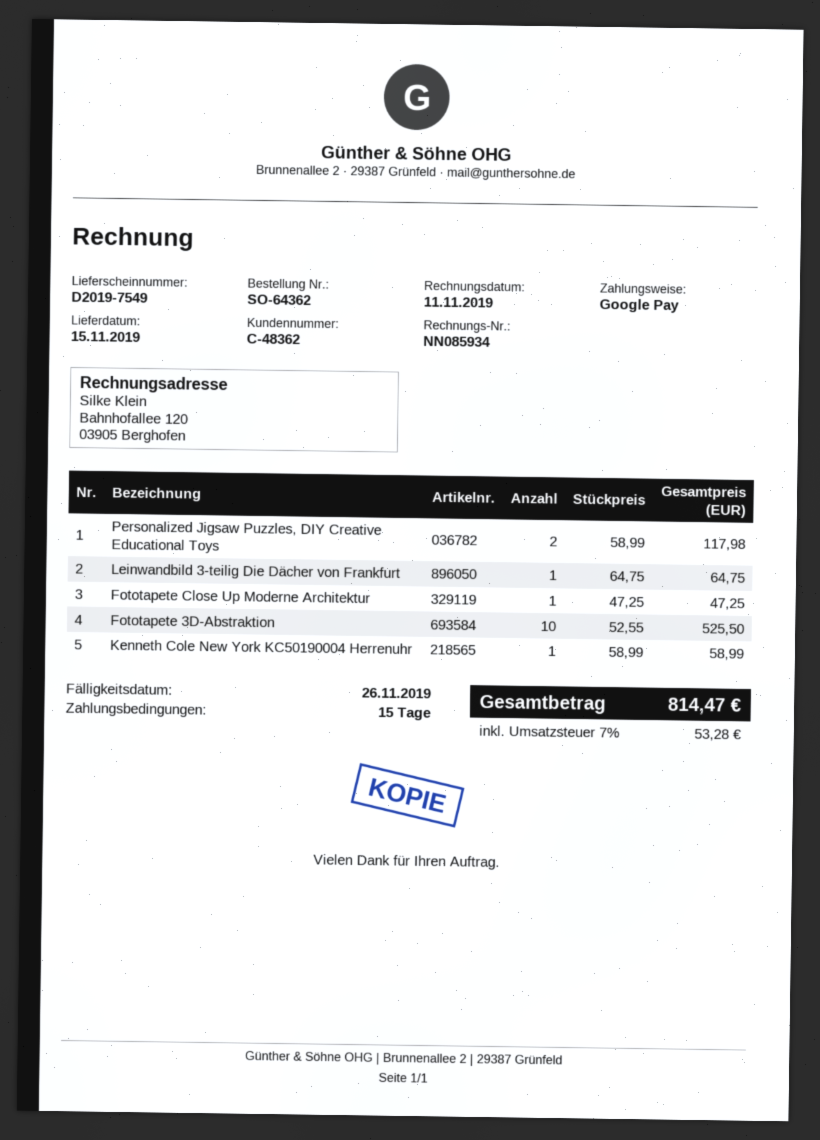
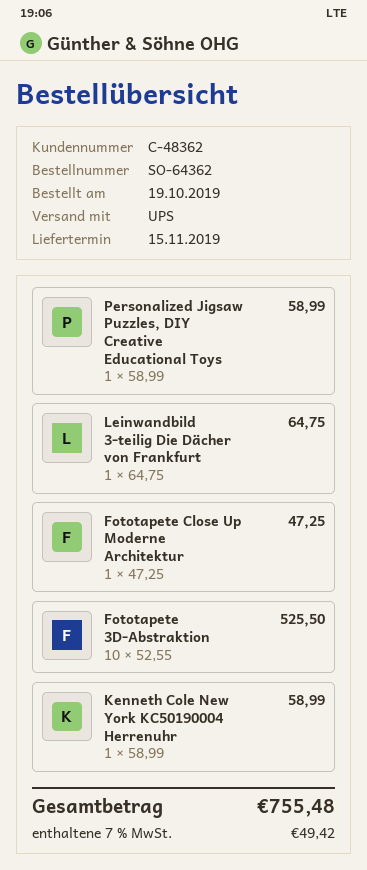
Personalized Jigsaw Puzzles, DIY Creative Educational Toys: 2 x 58.99 = 117.98 -> 1 x 58.99 = 58.99
tax: 7% = 53.28 -> 7% = 49.42
total: 814.47 -> 755.48

